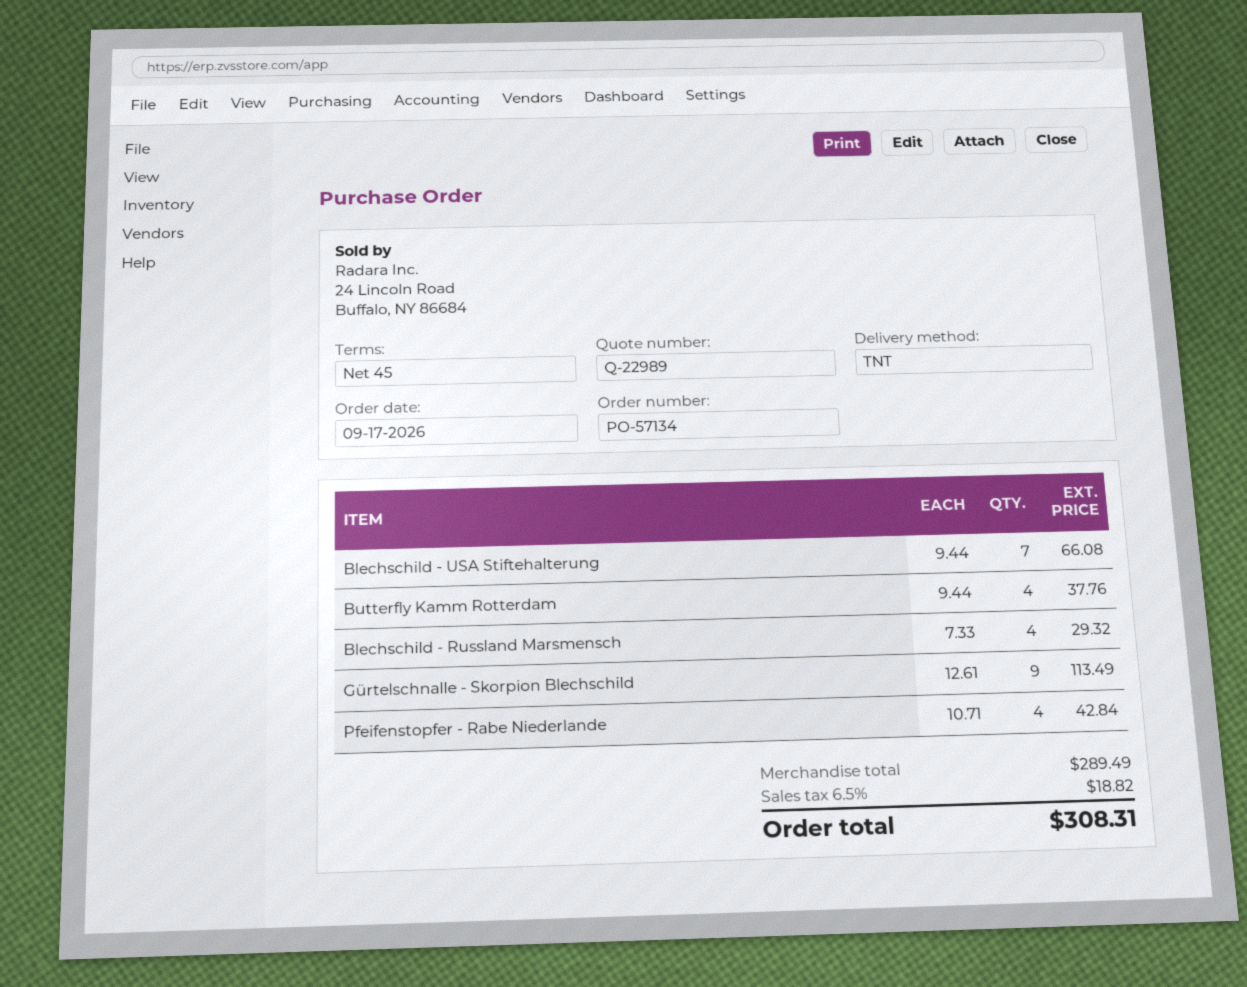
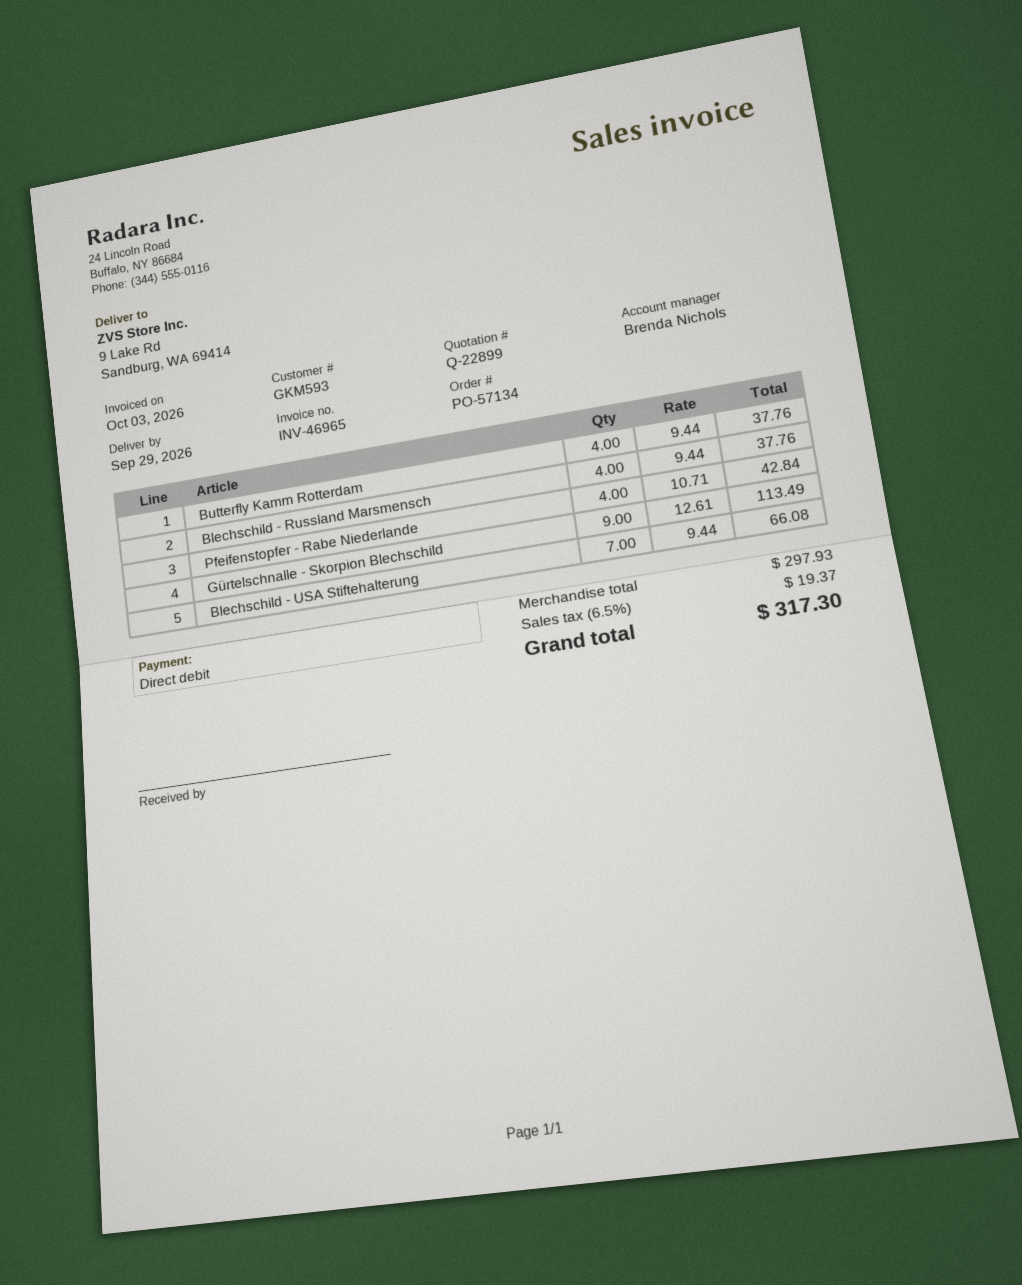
quote number: Q-22989 -> Q-22899
Blechschild - Russland Marsmensch: 4 x 7.33 = 29.32 -> 4 x 9.44 = 37.76
subtotal: 289.49 -> 297.93
tax: 6.5% = 18.82 -> 6.5% = 19.37
total: 308.31 -> 317.30

